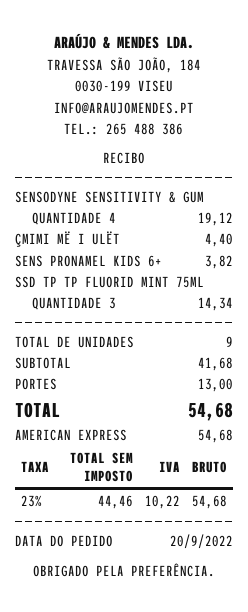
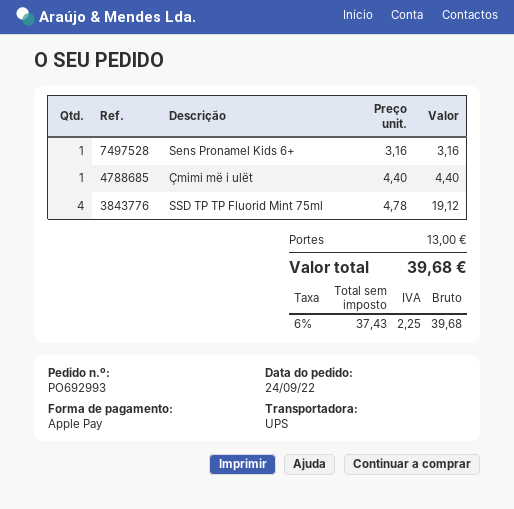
order date: 2022-09-20 -> 2022-09-24
payment method: American Express -> Apple Pay
SENSODYNE SENSITIVITY & GUM: 4 for 19.12 -> none
SENS PRONAMEL KIDS 6+: 1 for 3.82 -> 1 for 3.16
SSD TP TP FLUORID MINT 75ML: 3 for 14.34 -> 4 for 19.12
net: 44.46 -> 37.43
tax: 23% = 10.22 -> 6% = 2.25
total: 54.68 -> 39.68

